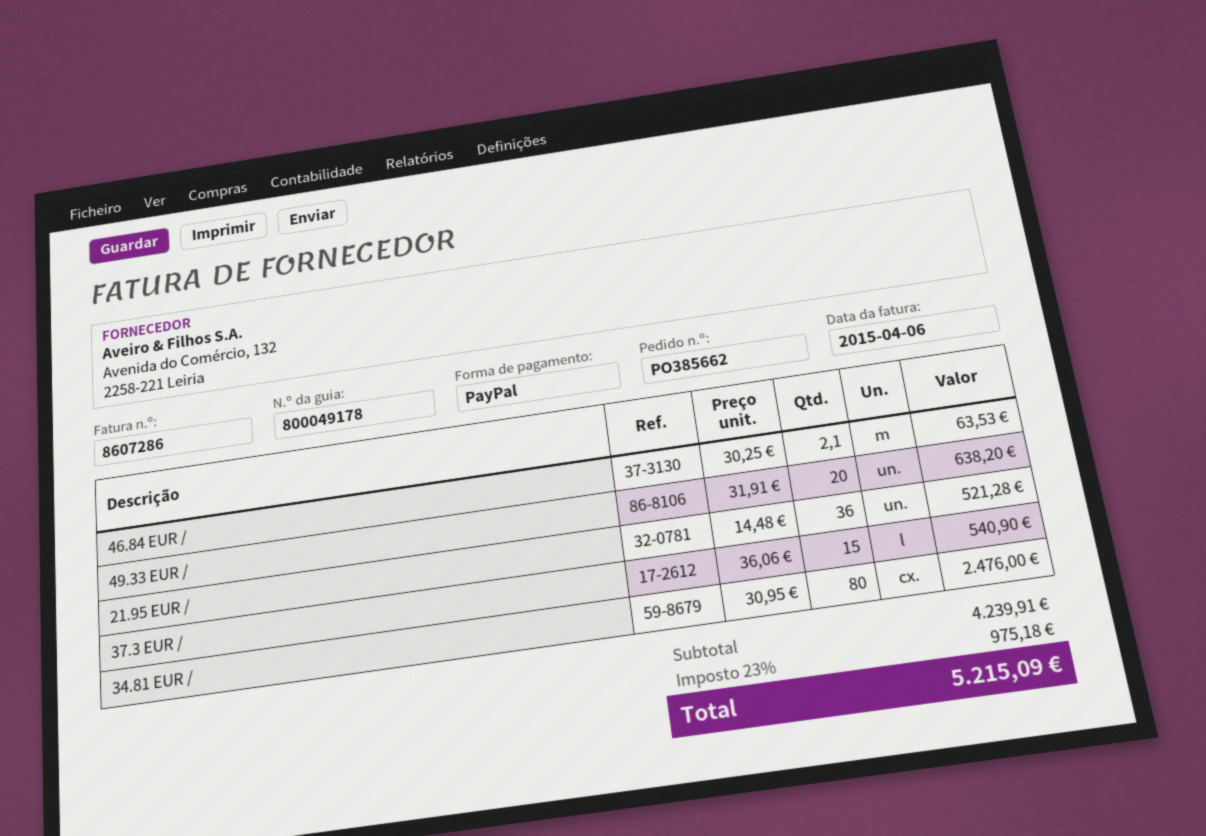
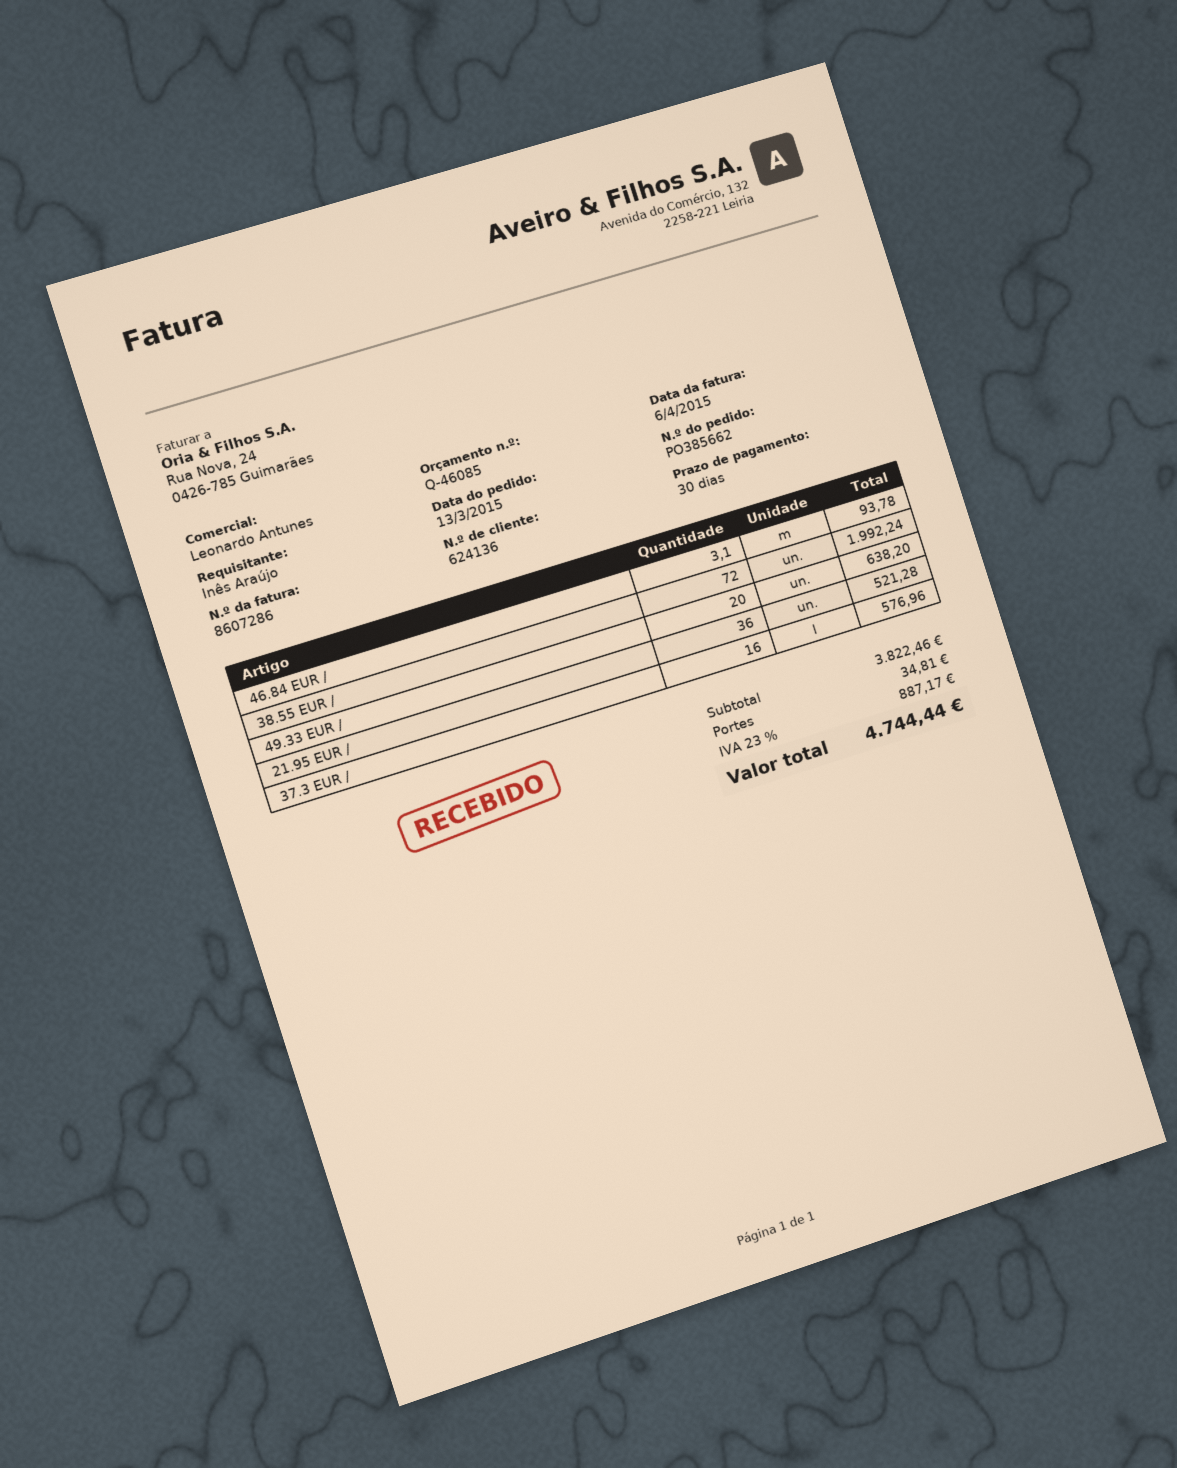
46.84 EUR /: 2.1 for 63.53 -> 3.1 for 93.78
37.3 EUR /: 15 for 540.90 -> 16 for 576.96
34.81 EUR /: 80 for 2476.00 -> none
38.55 EUR /: none -> 72 for 1992.24
subtotal: 4239.91 -> 3822.46
shipping: none -> 34.81
tax: 23% = 975.18 -> 23% = 887.17
total: 5215.09 -> 4744.44

